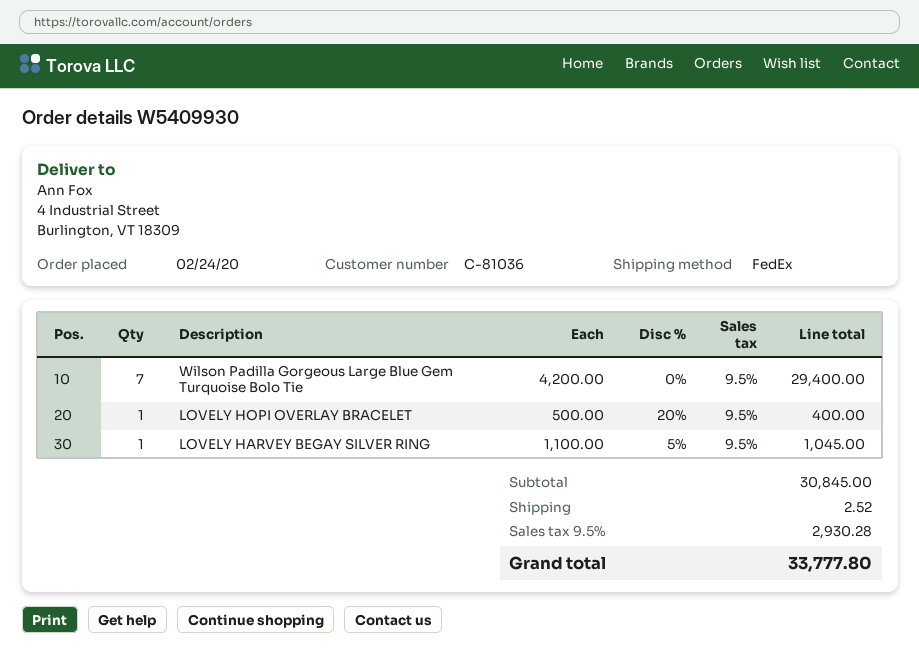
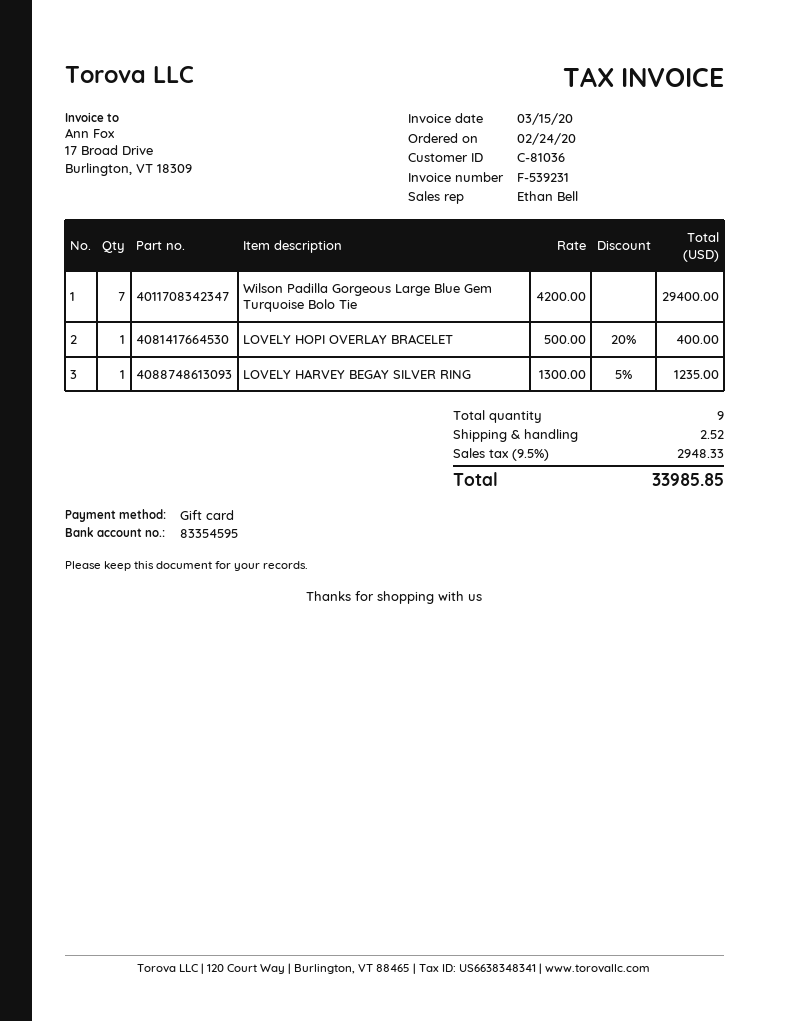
LOVELY HARVEY BEGAY SILVER RING: 1 x 1100.00 - 5% = 1045.00 -> 1 x 1300.00 - 5% = 1235.00
tax: 9.5% = 2930.28 -> 9.5% = 2948.33
total: 33777.80 -> 33985.85

